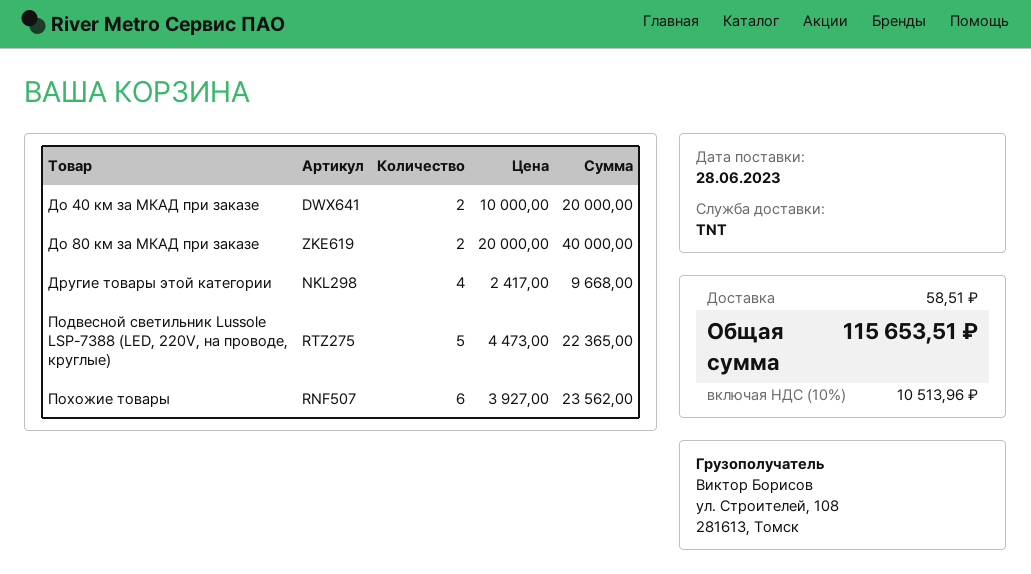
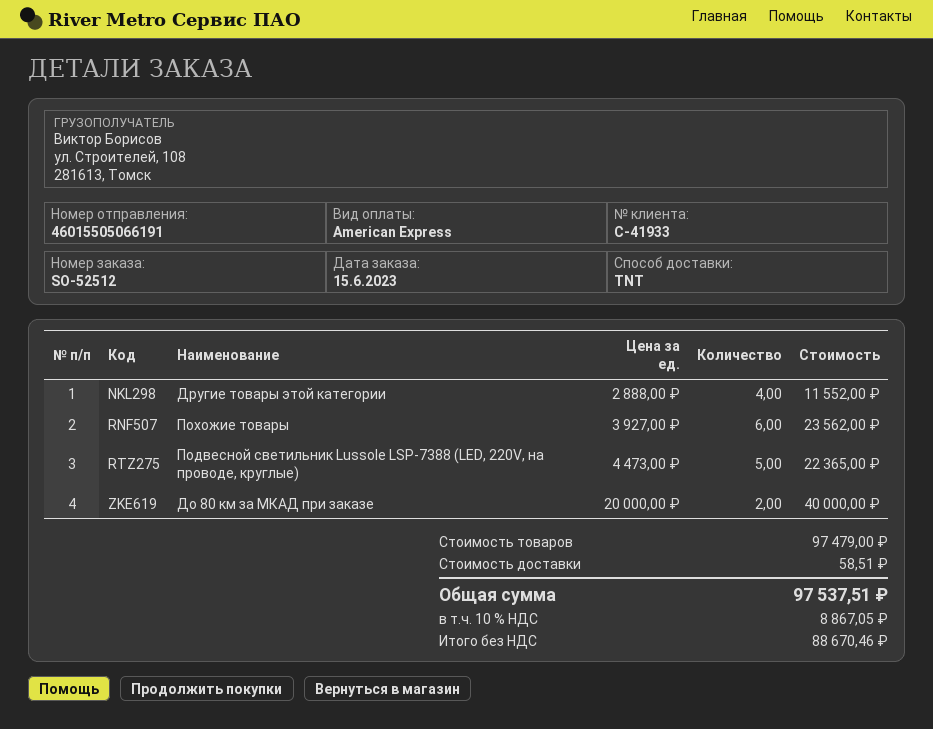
До 40 км за МКАД при заказе: 2 x 10000.00 = 20000.00 -> none
Другие товары этой категории: 4 x 2417.00 = 9668.00 -> 4 x 2888.00 = 11552.00
tax: 10% = 10513.96 -> 10% = 8867.05
total: 115653.51 -> 97537.51

